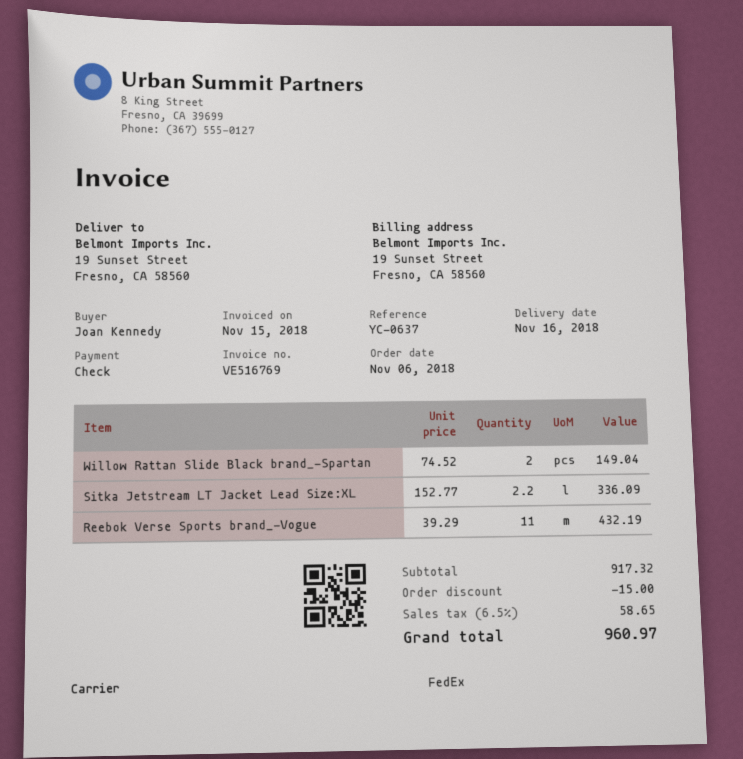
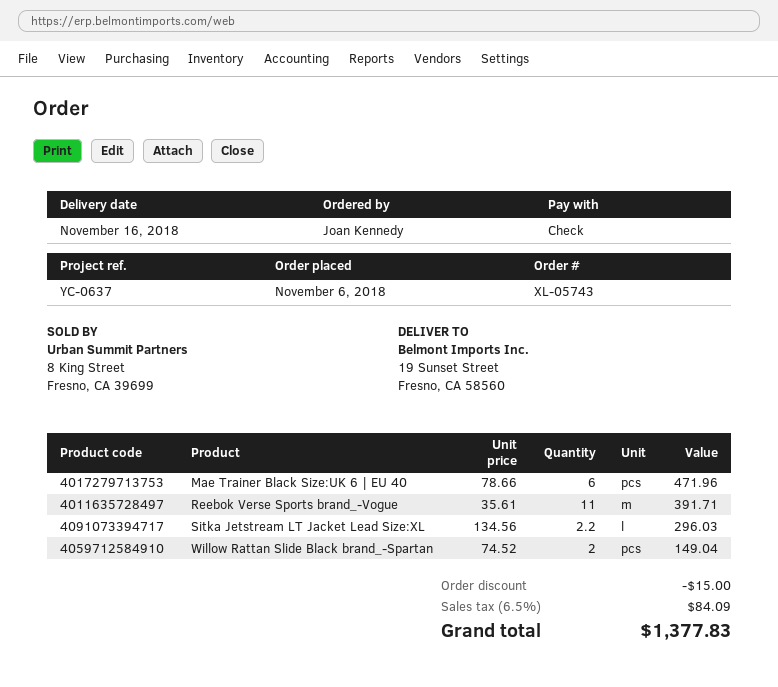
Sitka Jetstream LT Jacket Lead Size:XL: 2.2 x 152.77 = 336.09 -> 2.2 x 134.56 = 296.03
Reebok Verse Sports brand_-Vogue: 11 x 39.29 = 432.19 -> 11 x 35.61 = 391.71
Mae Trainer Black Size:UK 6 | EU 40: none -> 6 x 78.66 = 471.96
tax: 6.5% = 58.65 -> 6.5% = 84.09
total: 960.97 -> 1377.83

